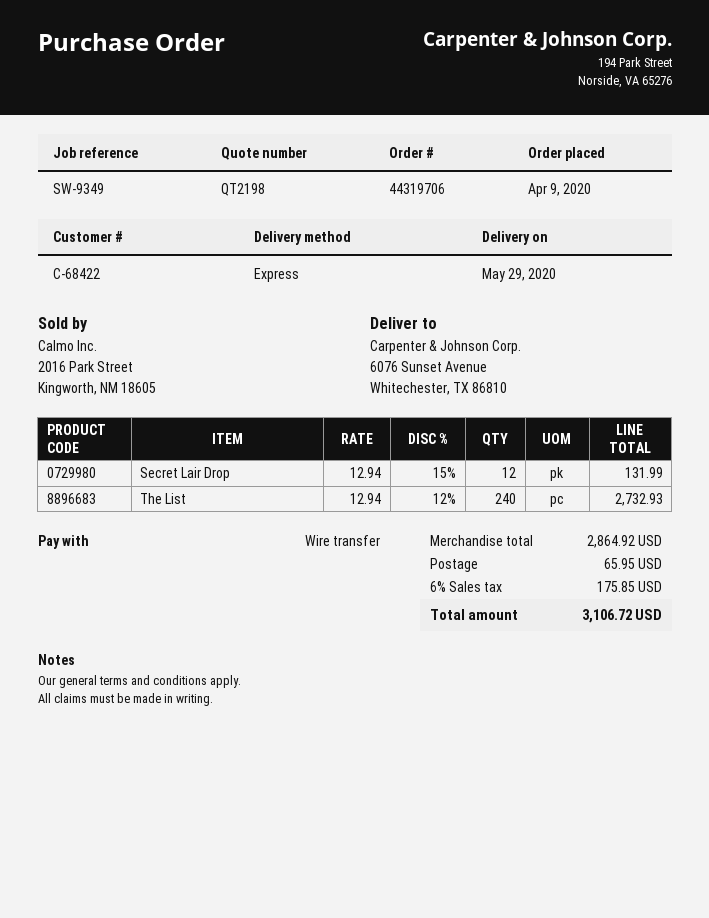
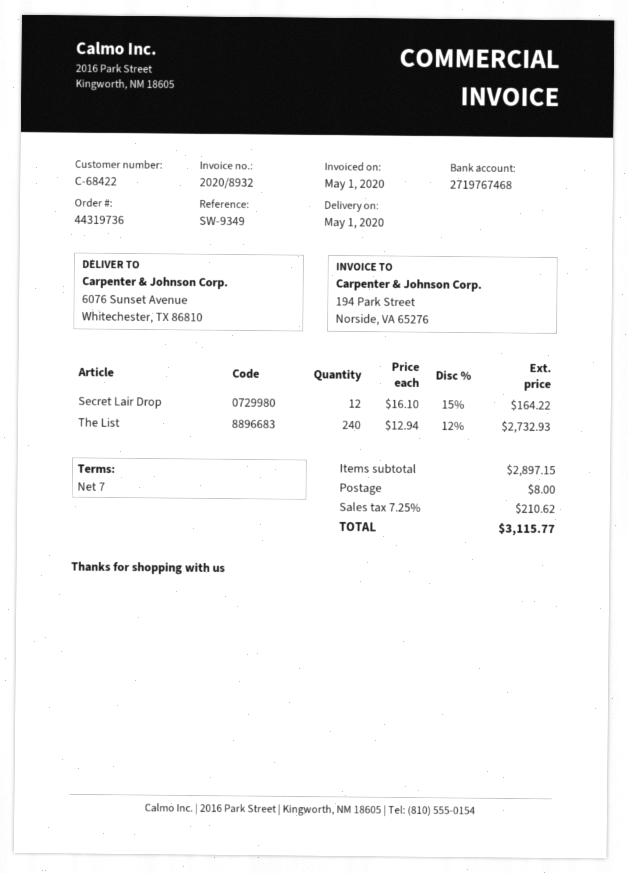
order number: 44319706 -> 44319736
delivery date: 2020-05-29 -> 2020-05-01
Secret Lair Drop: 12 x 12.94 - 15% = 131.99 -> 12 x 16.10 - 15% = 164.22
subtotal: 2864.92 -> 2897.15
shipping: 65.95 -> 8.00
tax: 6% = 175.85 -> 7.25% = 210.62
total: 3106.72 -> 3115.77

